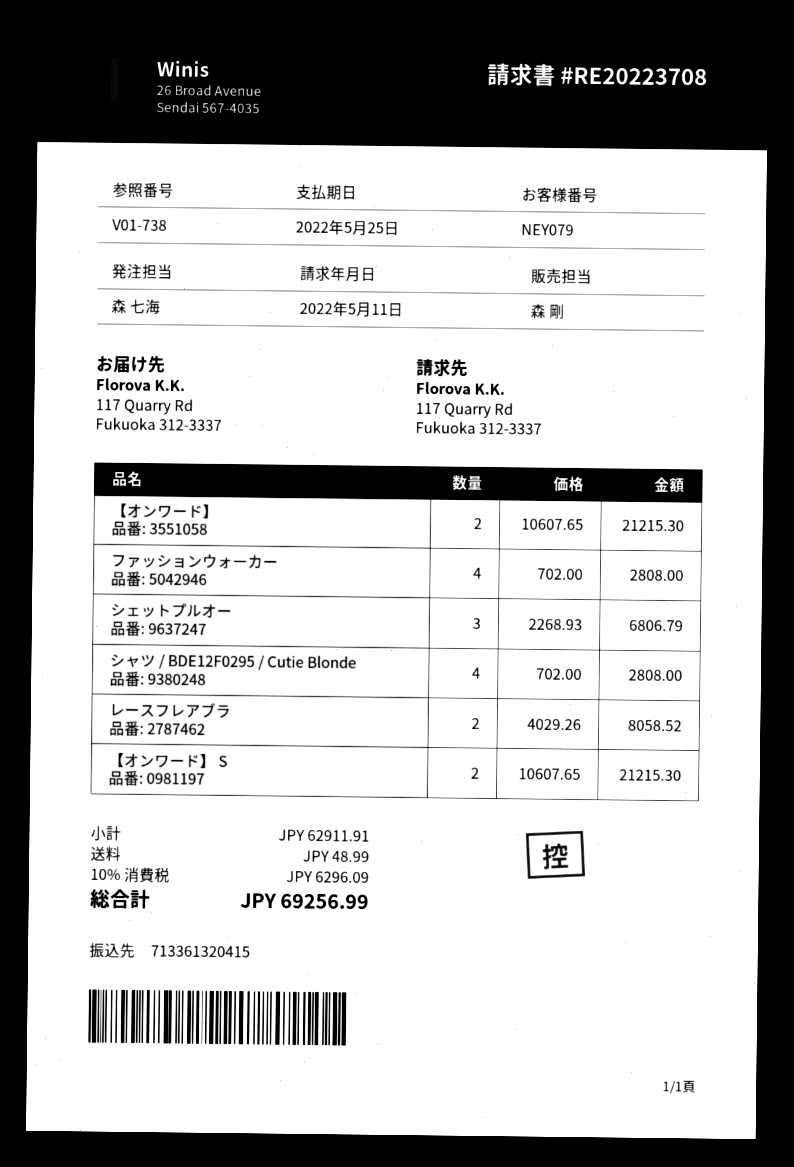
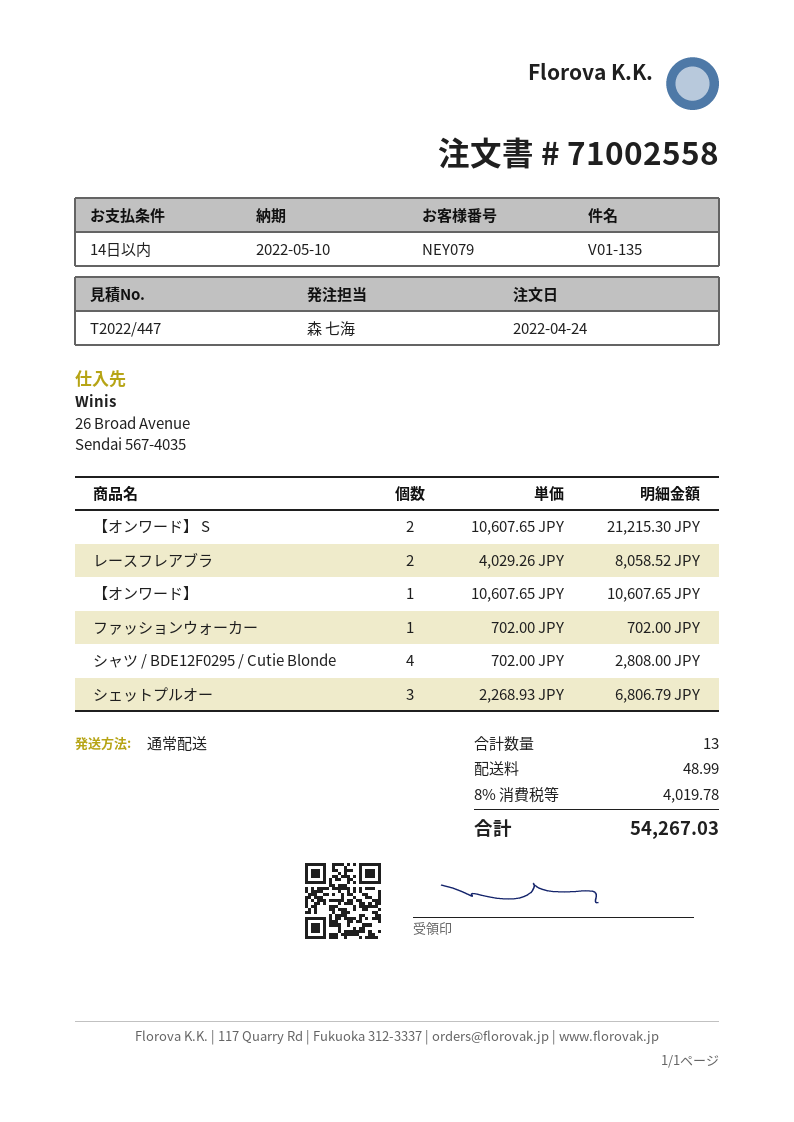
reference: V01-738 -> V01-135
【オンワード】: 2 x 10607.65 = 21215.30 -> 1 x 10607.65 = 10607.65
ファッションウォーカー: 4 x 702.00 = 2808.00 -> 1 x 702.00 = 702.00
tax: 10% = 6296.09 -> 8% = 4019.78
total: 69256.99 -> 54267.03

